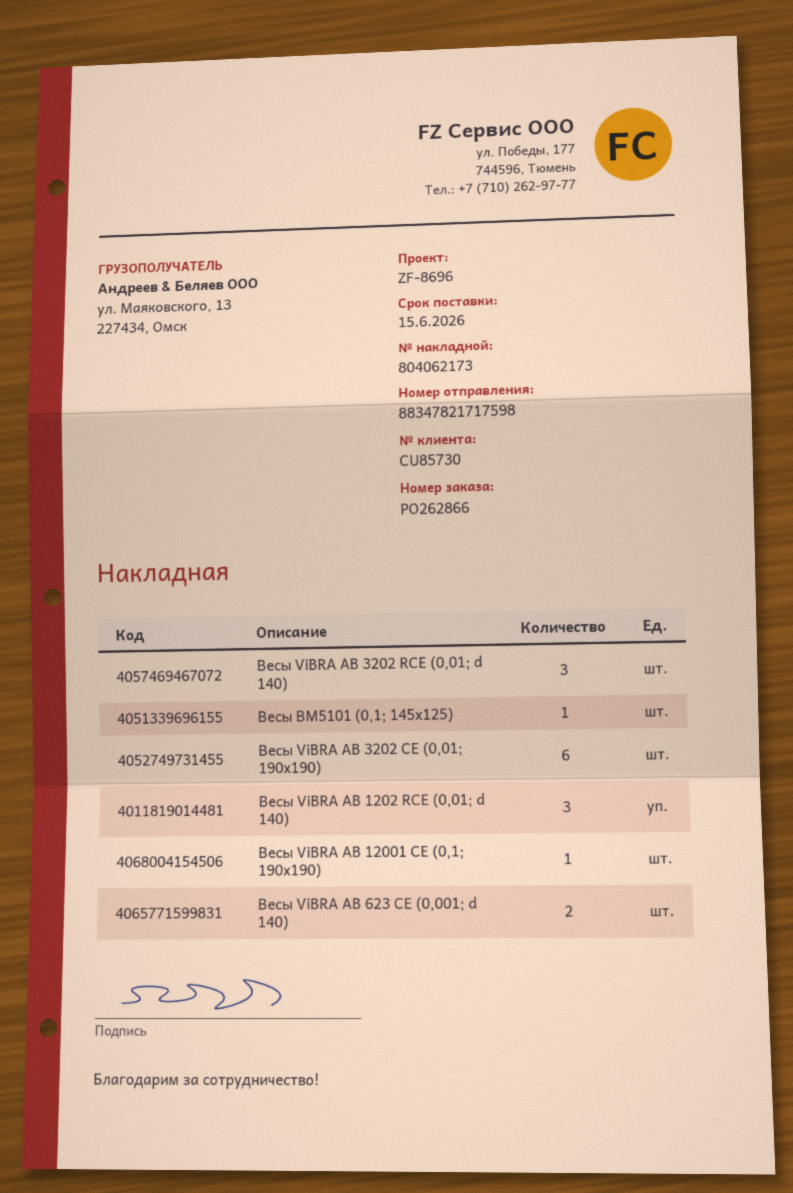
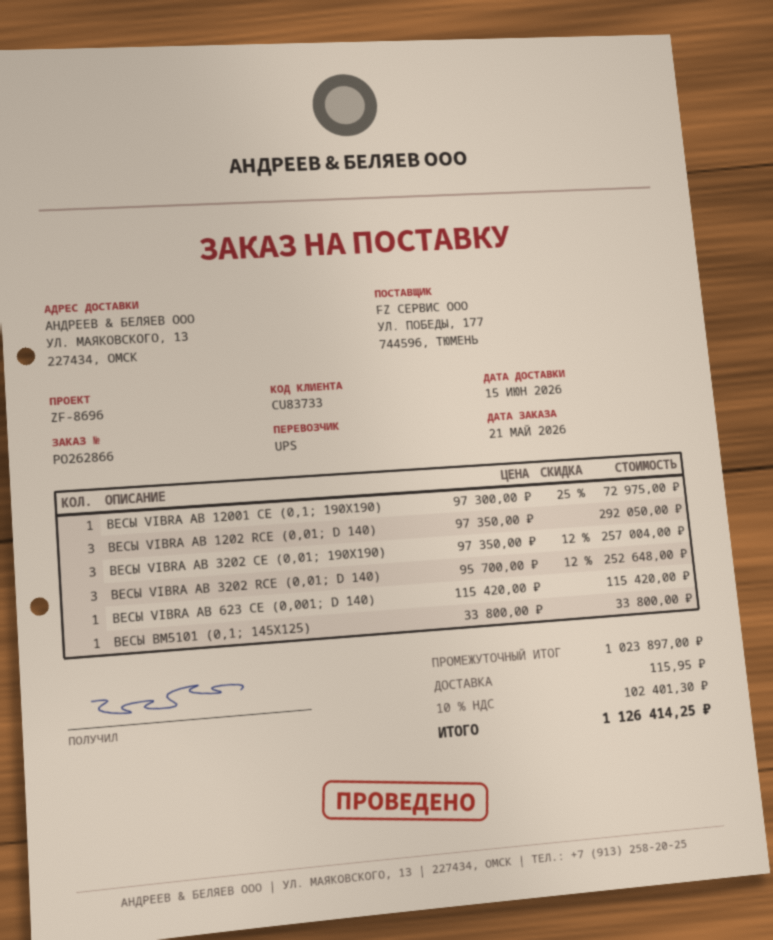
customer number: CU85730 -> CU83733
Весы ViBRA AB 3202 CE (0,01; 190х190): 6 -> 3
Весы ViBRA AB 623 CE (0,001; d 140): 2 -> 1

